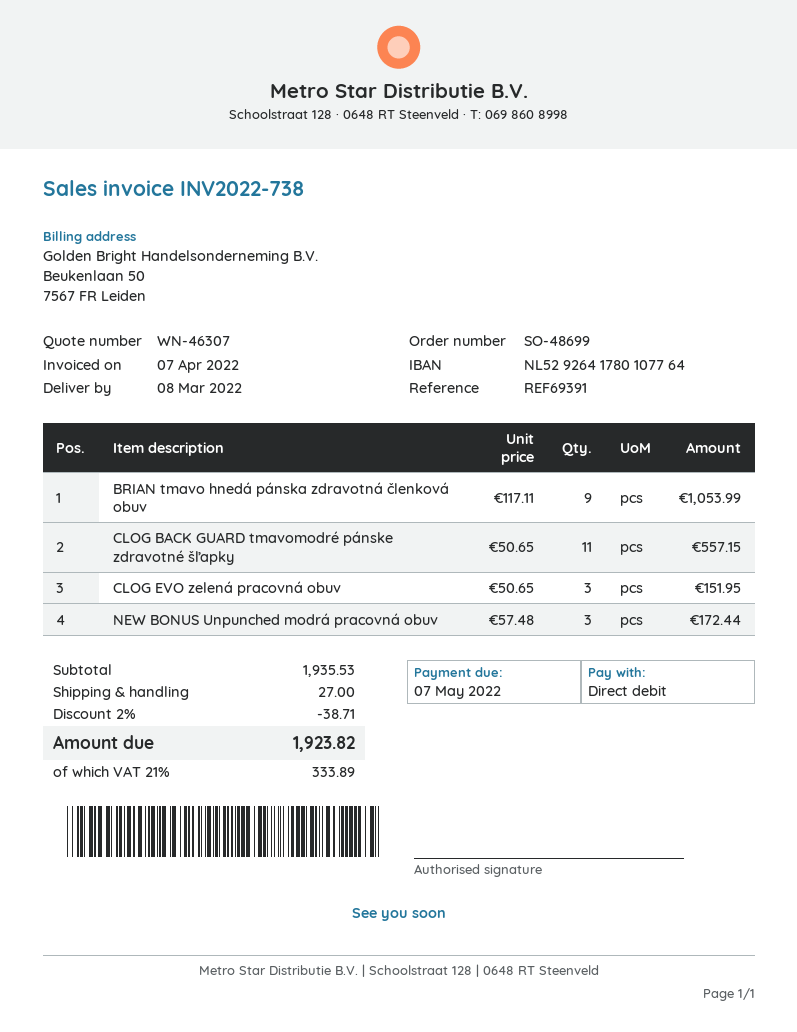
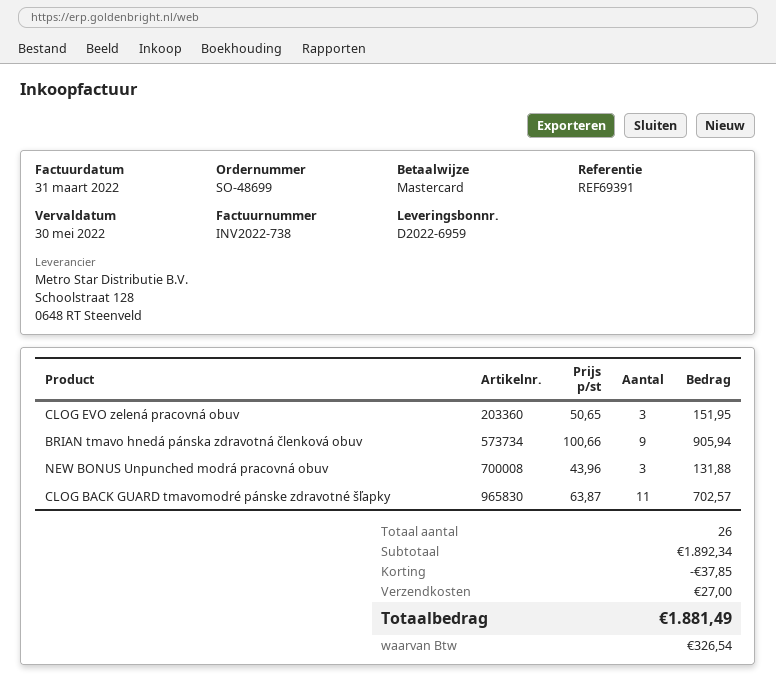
invoice date: 2022-04-07 -> 2022-03-31
due date: 2022-05-07 -> 2022-05-30
payment method: direct debit -> Mastercard
BRIAN tmavo hnedá pánska zdravotná členková obuv: 9 x 117.11 = 1053.99 -> 9 x 100.66 = 905.94
CLOG BACK GUARD tmavomodré pánske zdravotné šľapky: 11 x 50.65 = 557.15 -> 11 x 63.87 = 702.57
NEW BONUS Unpunched modrá pracovná obuv: 3 x 57.48 = 172.44 -> 3 x 43.96 = 131.88
subtotal: 1935.53 -> 1892.34
discount: 38.71 -> 37.85
tax: 333.89 -> 326.54
total: 1923.82 -> 1881.49

